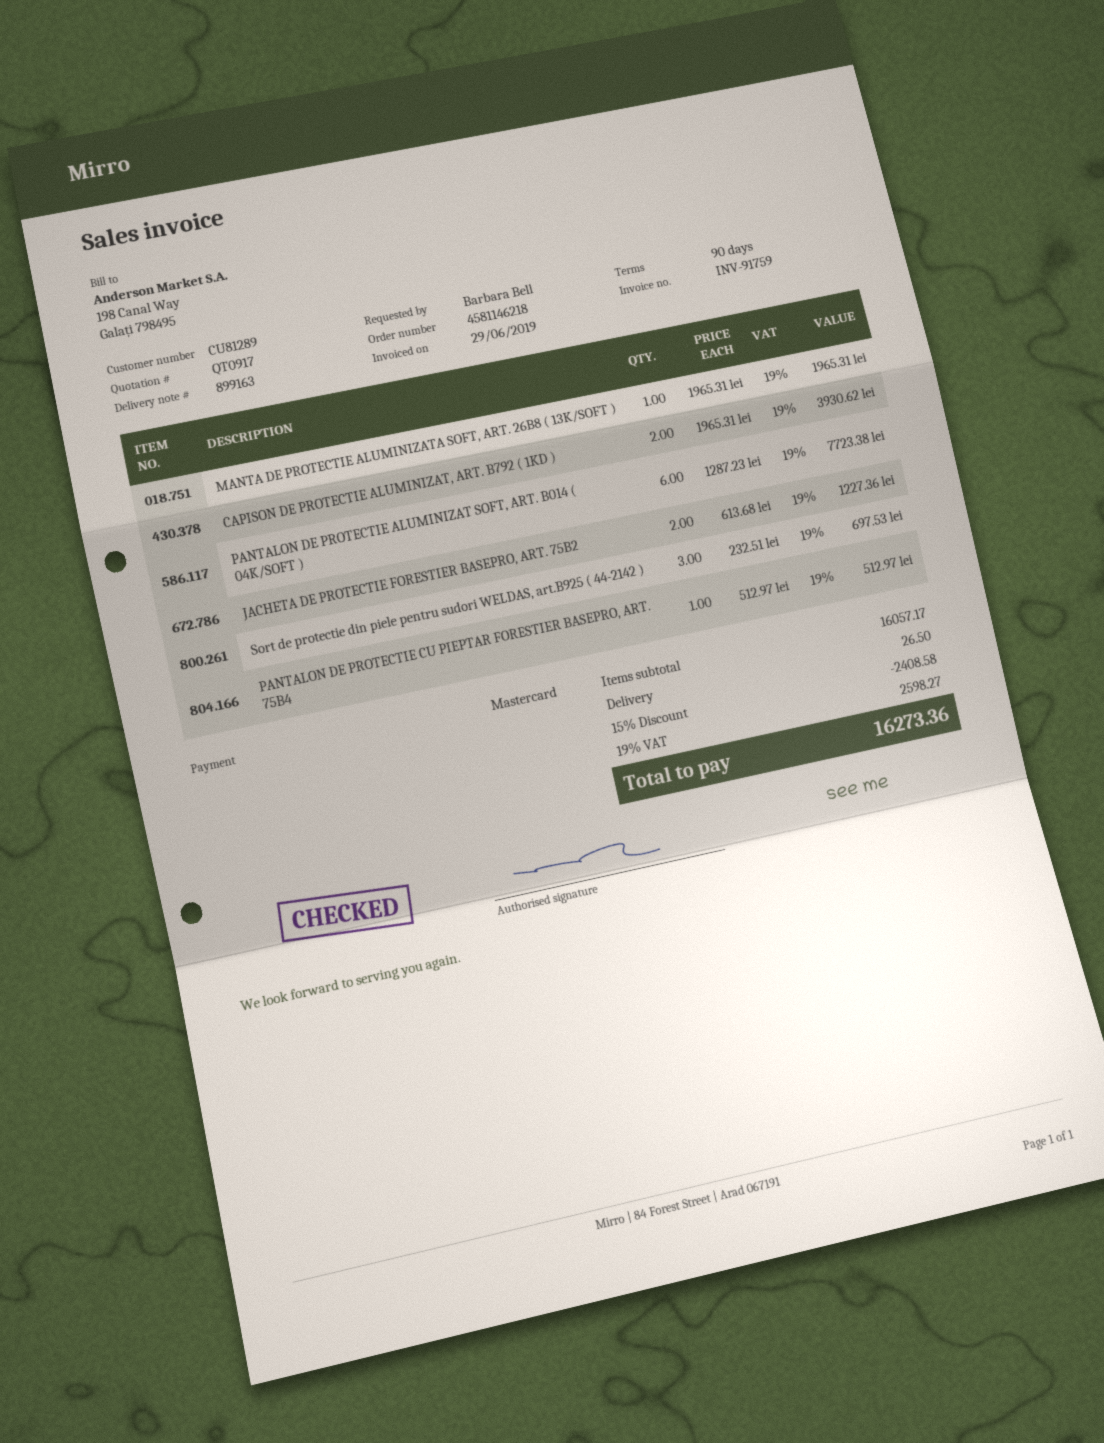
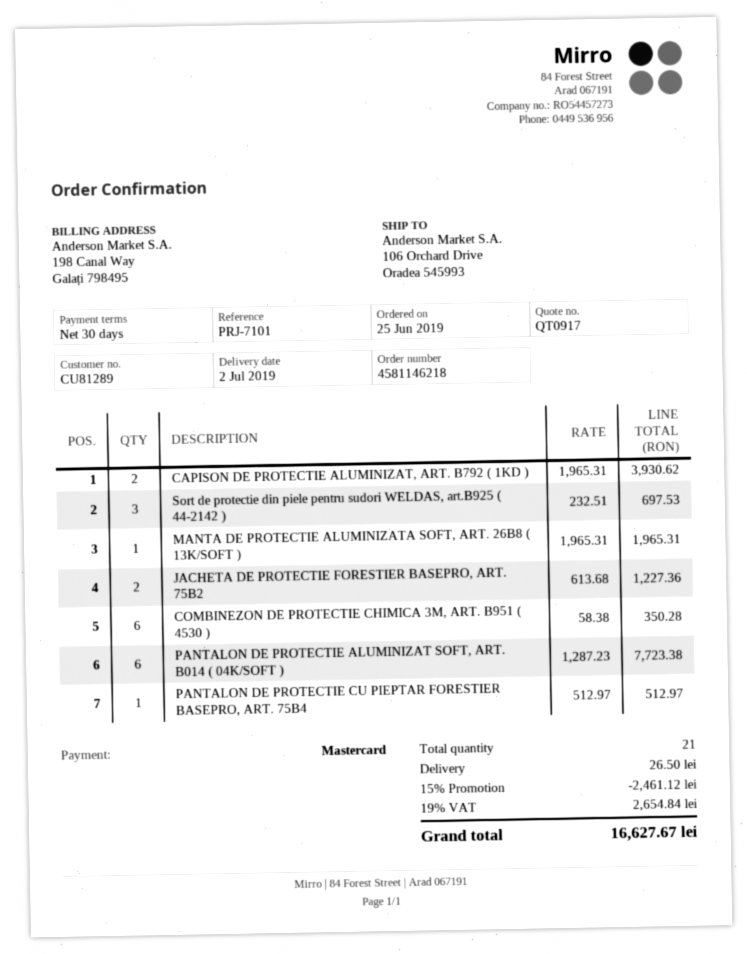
payment terms: 90 days -> 30 days
COMBINEZON DE PROTECTIE CHIMICA 3M, ART. B951 ( 4530 ): none -> 6 x 58.38 = 350.28
discount: 15% = 2408.58 -> 15% = 2461.12
tax: 19% = 2598.27 -> 19% = 2654.84
total: 16273.36 -> 16627.67

